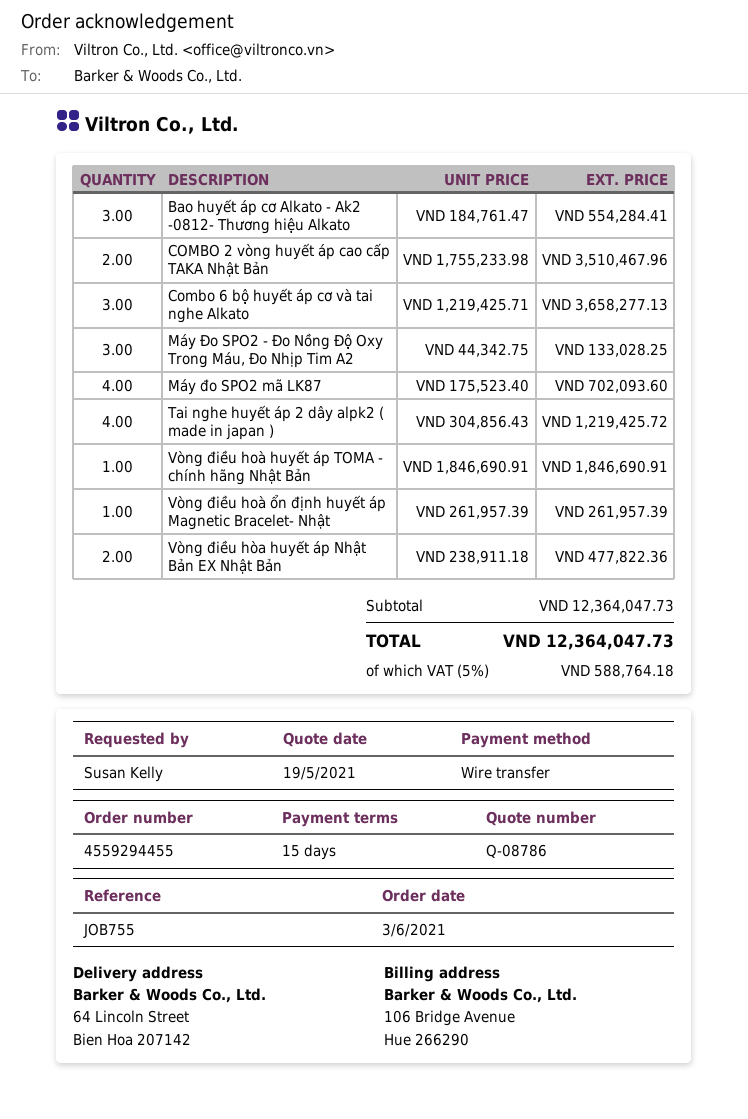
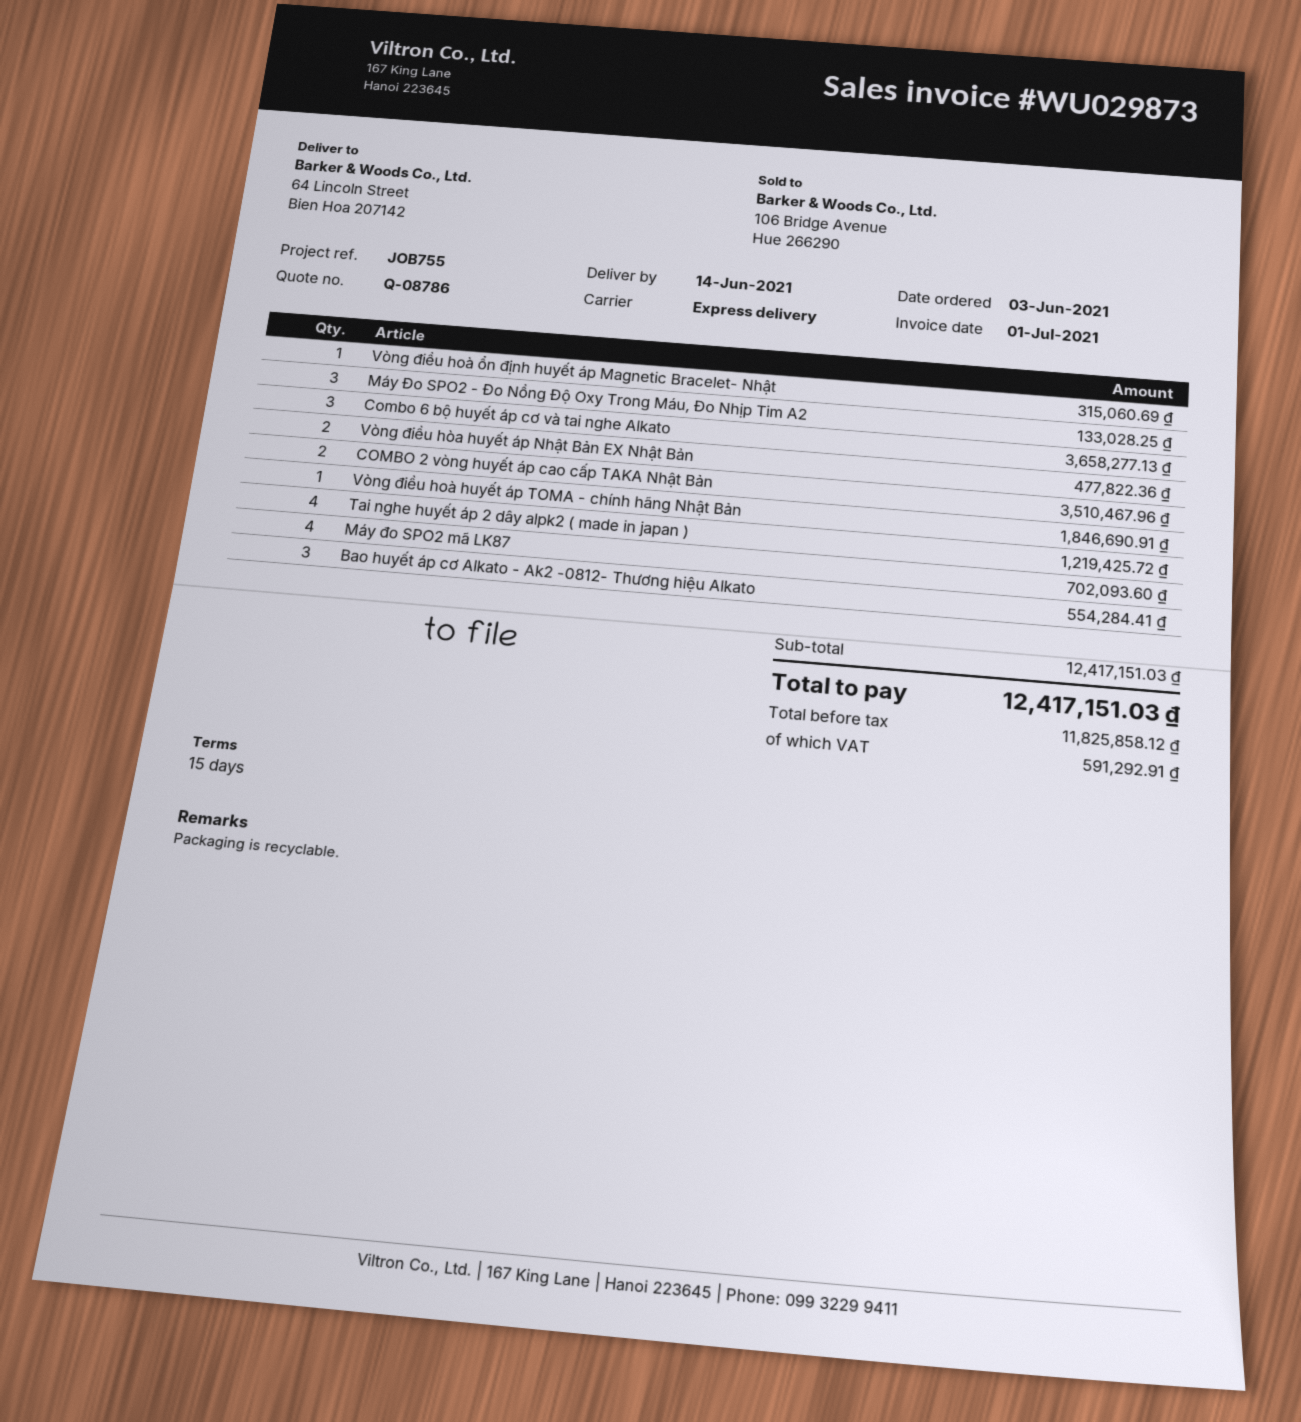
Vòng điều hoà ổn định huyết áp Magnetic Bracelet- Nhật: 1 for 261957.39 -> 1 for 315060.69
subtotal: 12364047.73 -> 12417151.03
tax: 588764.18 -> 591292.91
total: 12364047.73 -> 12417151.03

